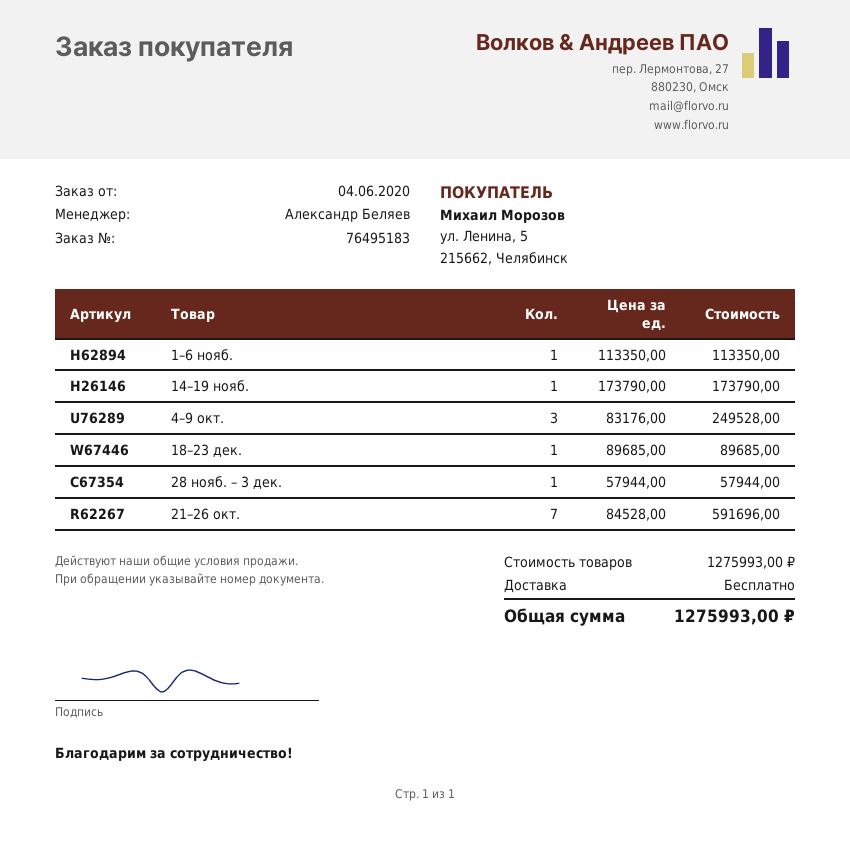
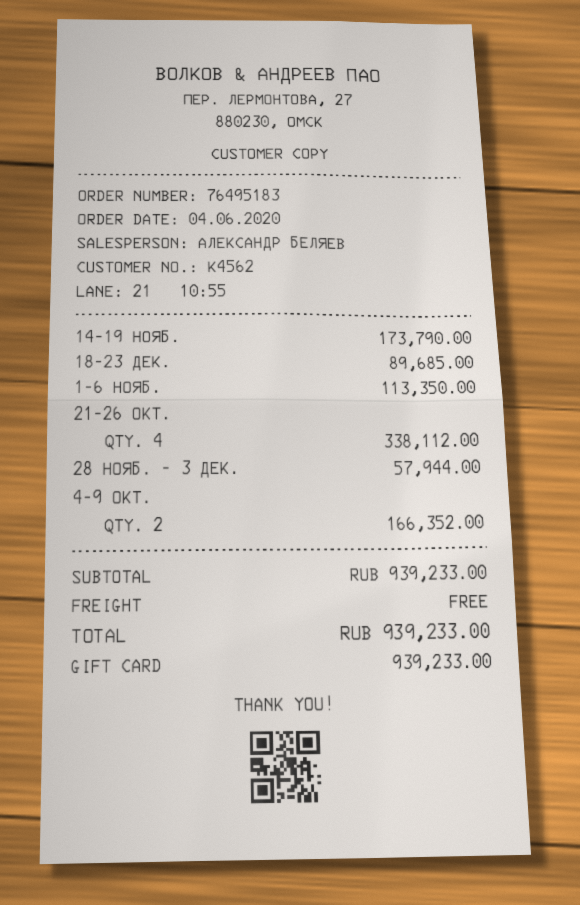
4–9 окт.: 3 for 249528.00 -> 2 for 166352.00
21–26 окт.: 7 for 591696.00 -> 4 for 338112.00
subtotal: 1275993.00 -> 939233.00
total: 1275993.00 -> 939233.00

